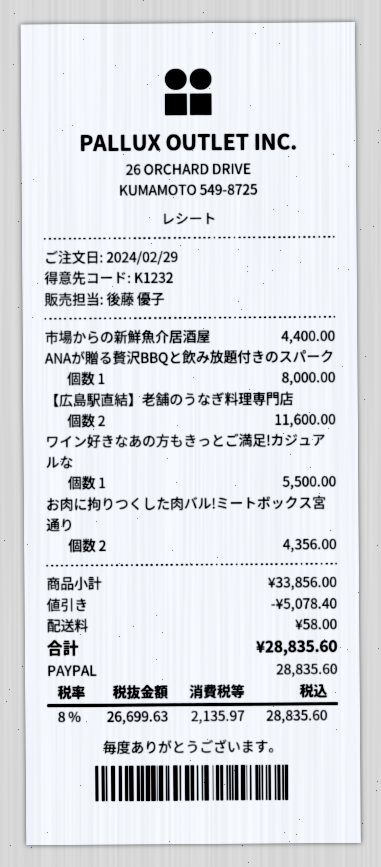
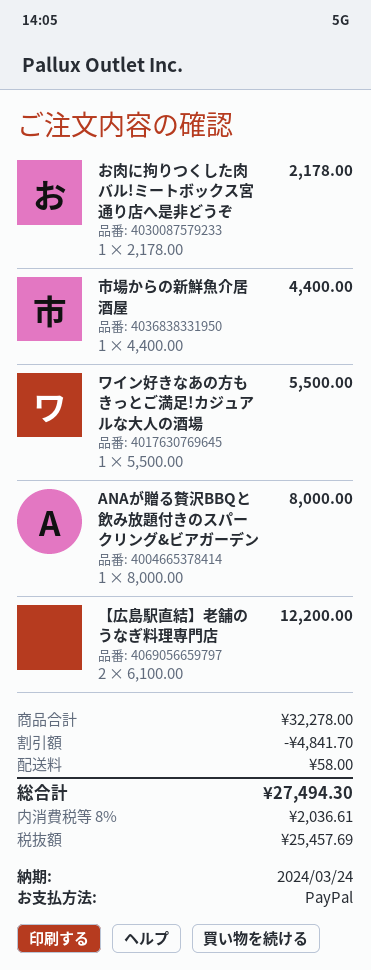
【広島駅直結】老舗のうなぎ料理専門店: 2 for 11600.00 -> 2 for 12200.00
お肉に拘りつくした肉バル!ミートボックス宮通り: 2 for 4356.00 -> 1 for 2178.00
subtotal: 33856.00 -> 32278.00
discount: 5078.40 -> 4841.70
net: 26699.63 -> 25457.69
tax: 8% = 2135.97 -> 8% = 2036.61
total: 28835.60 -> 27494.30

